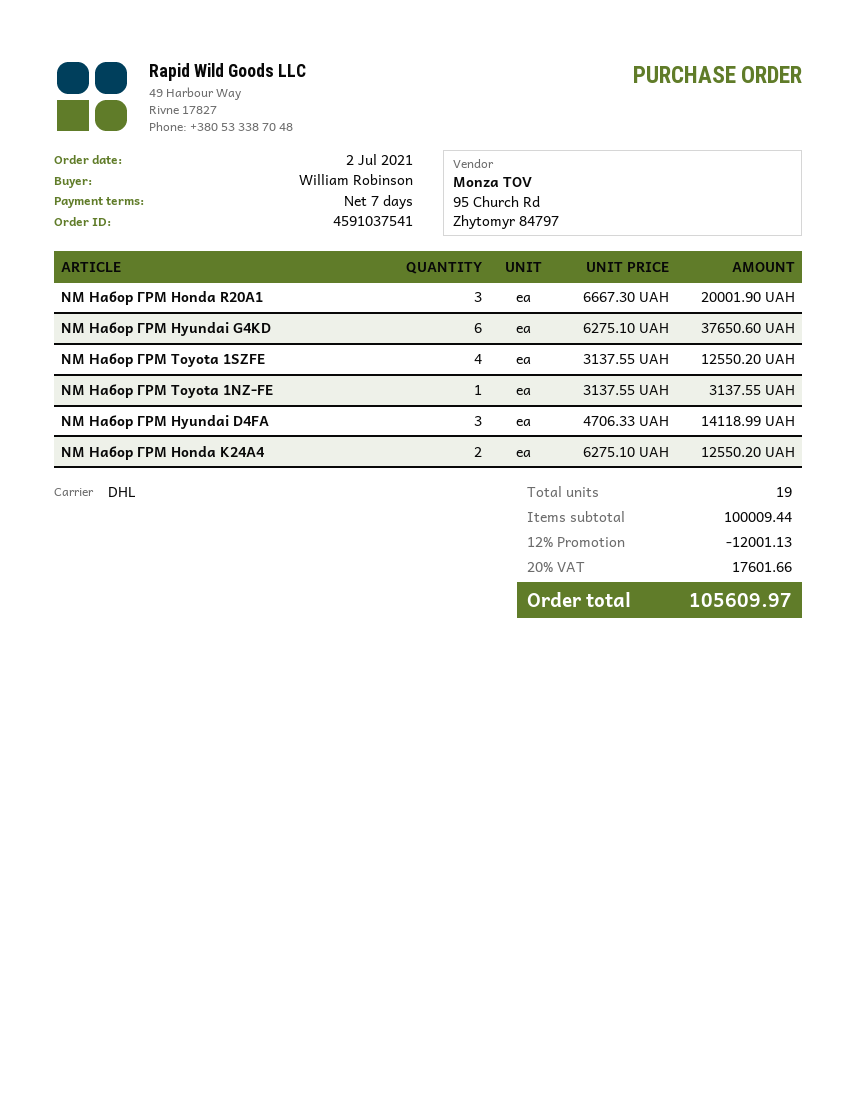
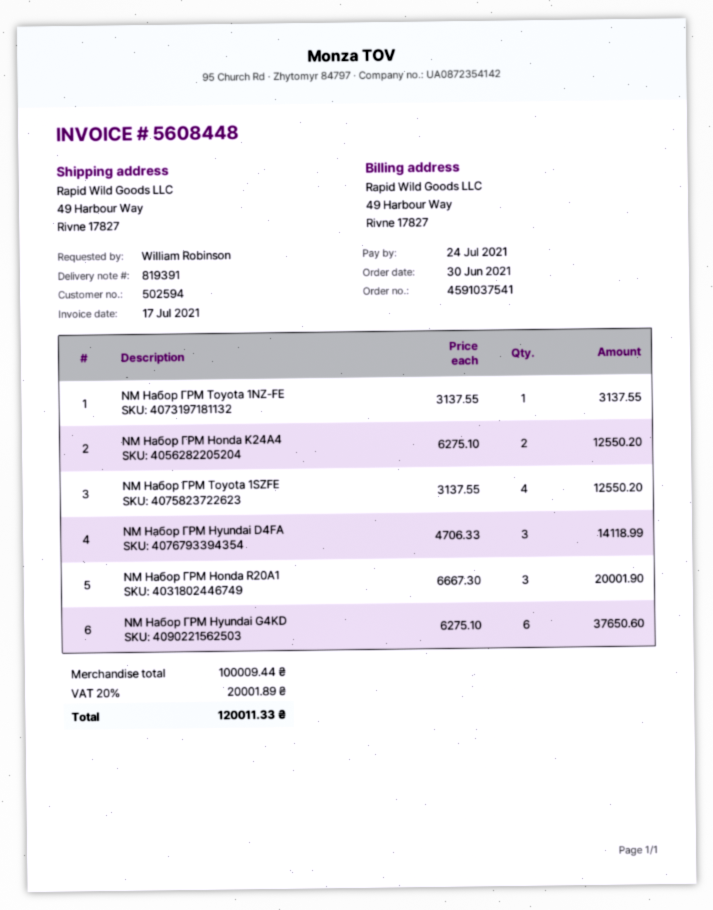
order date: 2021-07-02 -> 2021-06-30
discount: 12% = 12001.13 -> none
tax: 20% = 17601.66 -> 20% = 20001.89
total: 105609.97 -> 120011.33

